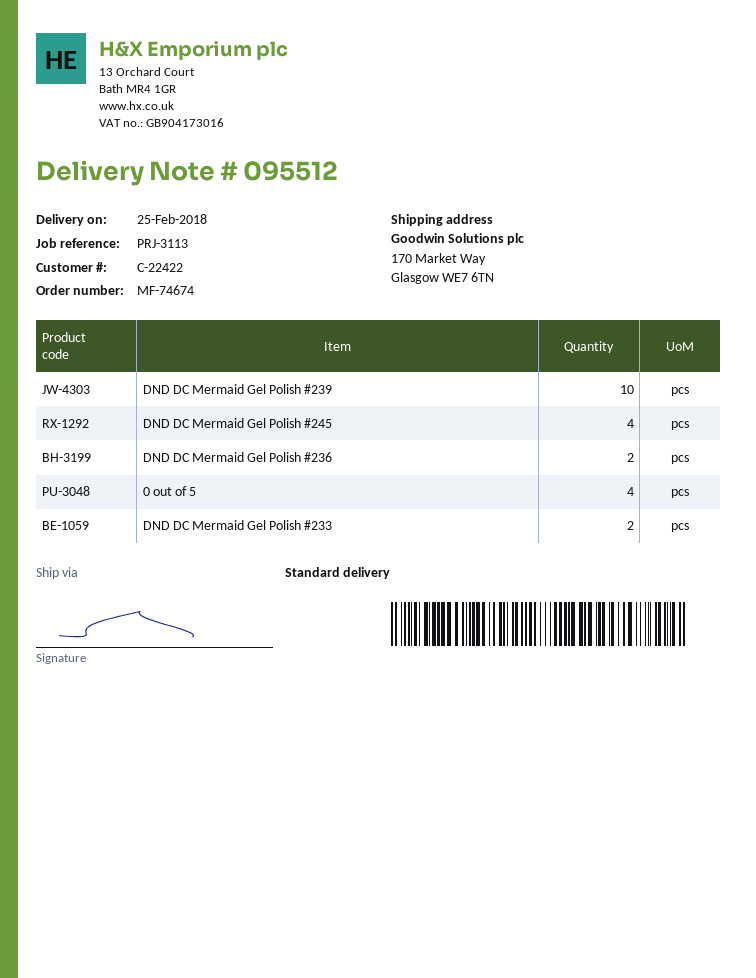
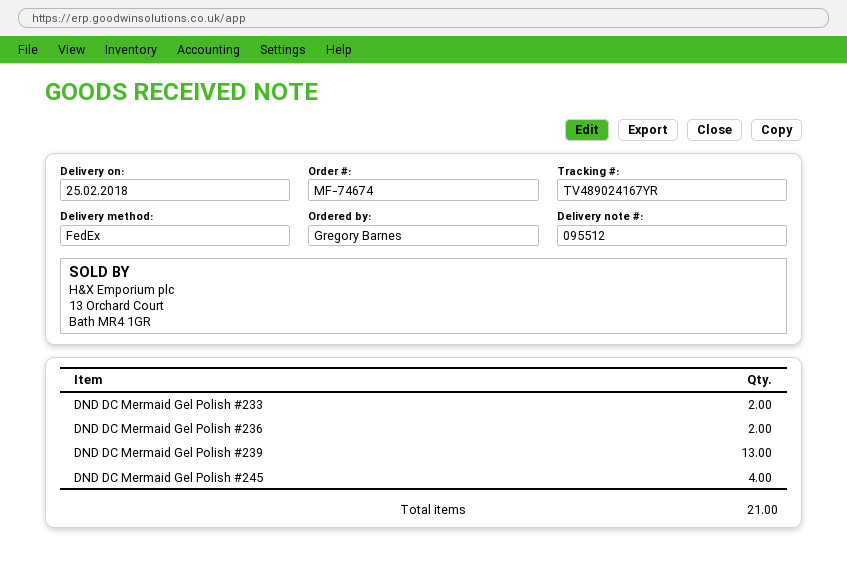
shipping method: standard -> FedEx
DND DC Mermaid Gel Polish #239: 10 -> 13
0 out of 5: 4 -> none

